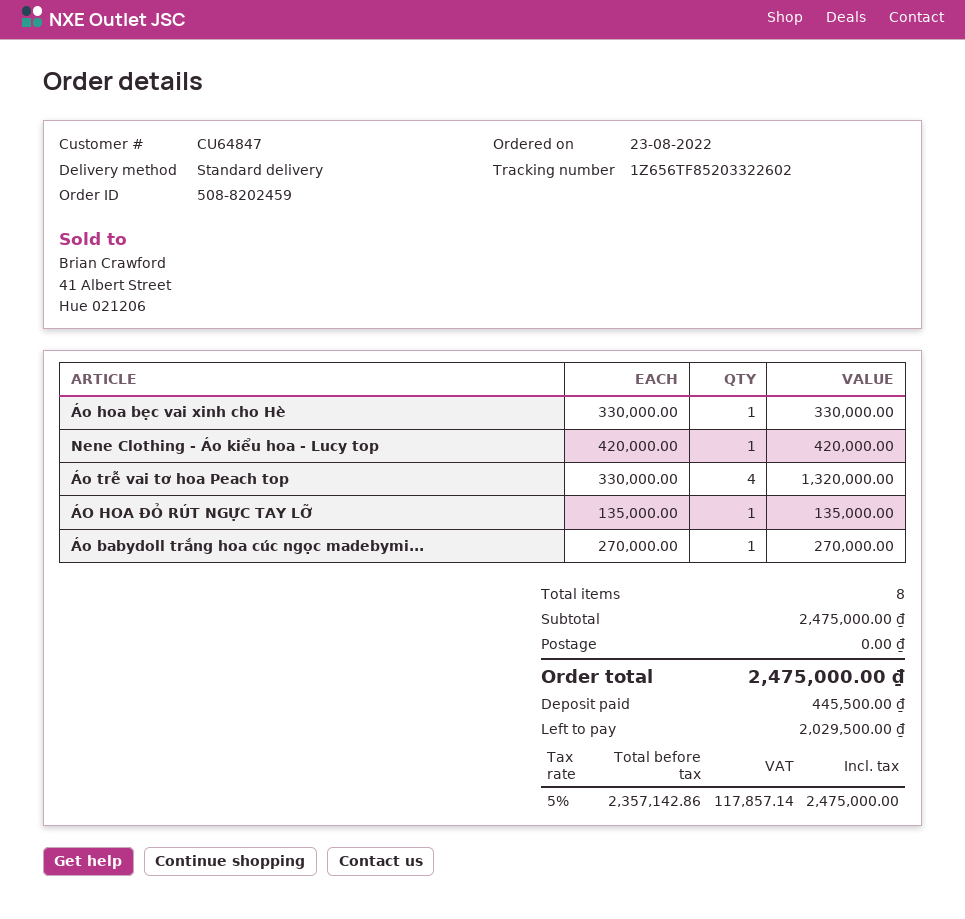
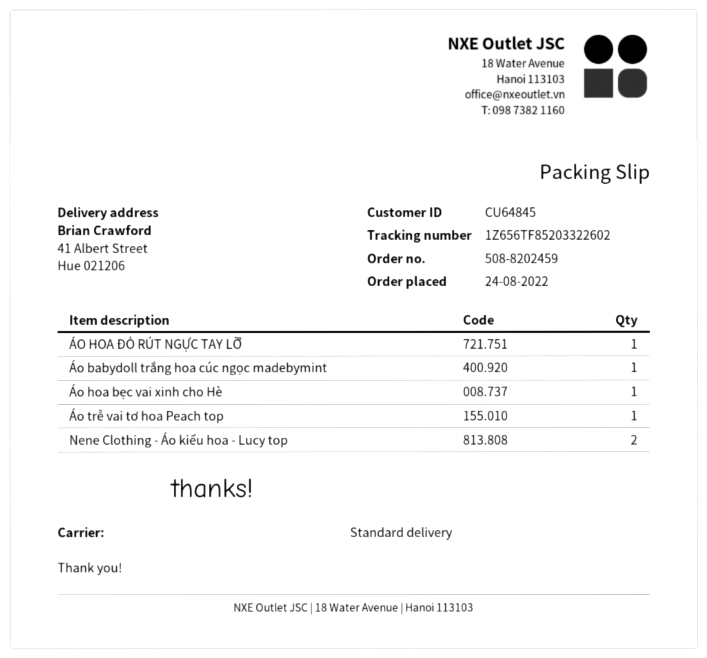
order date: 2022-08-23 -> 2022-08-24
customer number: CU64847 -> CU64845
Nene Clothing - Áo kiểu hoa - Lucy top: 1 -> 2
Áo trễ vai tơ hoa Peach top: 4 -> 1

